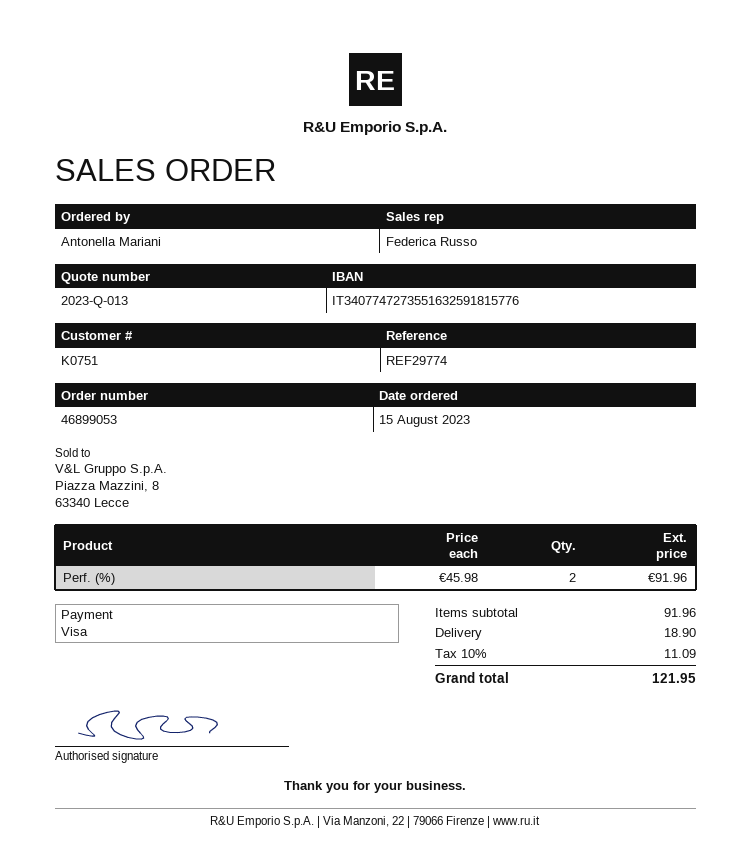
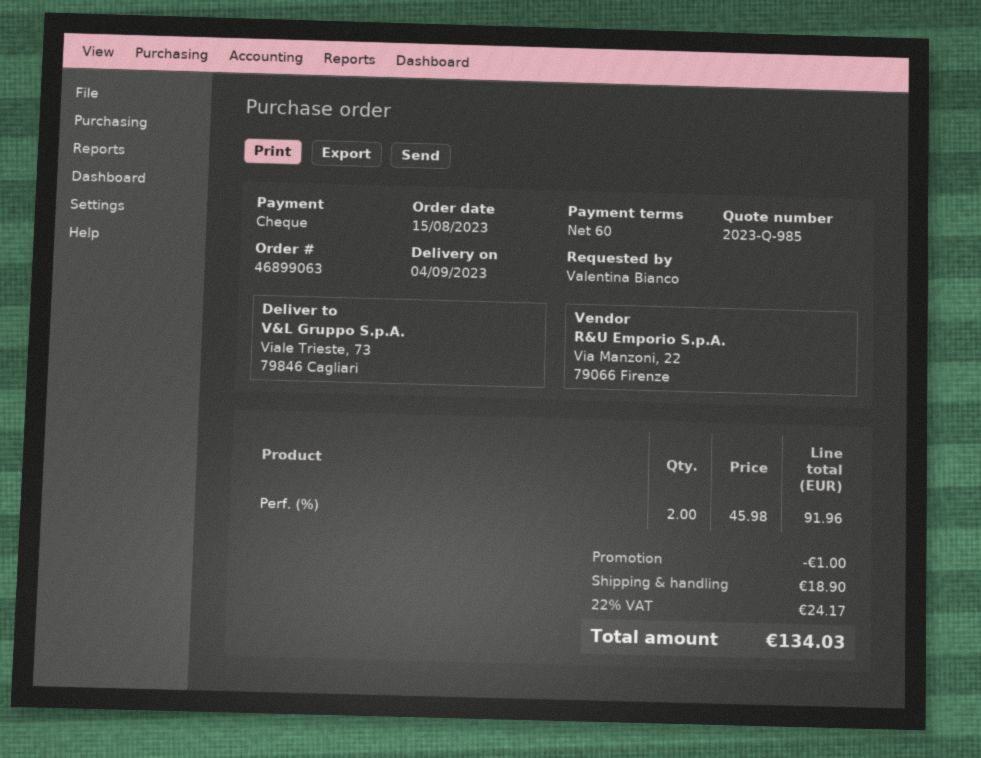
quote number: 2023-Q-013 -> 2023-Q-985
order number: 46899053 -> 46899063
ordered by: Antonella Mariani -> Valentina Bianco
payment method: Visa -> cheque
discount: none -> 1.00
tax: 10% = 11.09 -> 22% = 24.17
total: 121.95 -> 134.03

